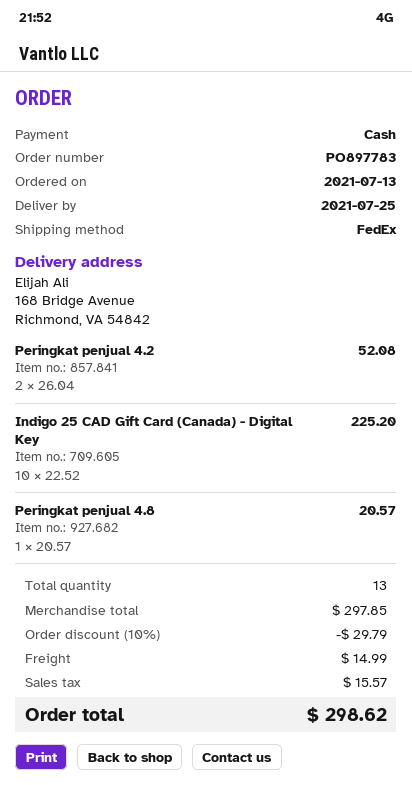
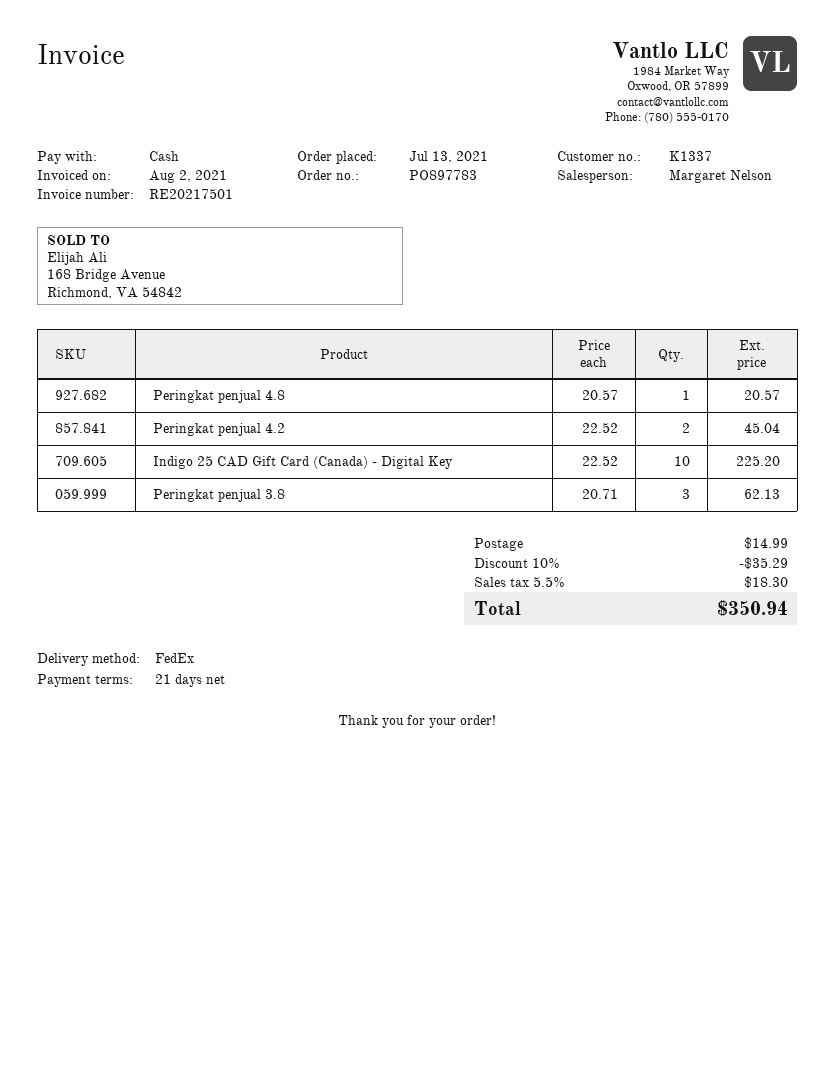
Peringkat penjual 4.2: 2 x 26.04 = 52.08 -> 2 x 22.52 = 45.04
Peringkat penjual 3.8: none -> 3 x 20.71 = 62.13
discount: 10% = 29.79 -> 10% = 35.29
tax: 15.57 -> 18.30
total: 298.62 -> 350.94

